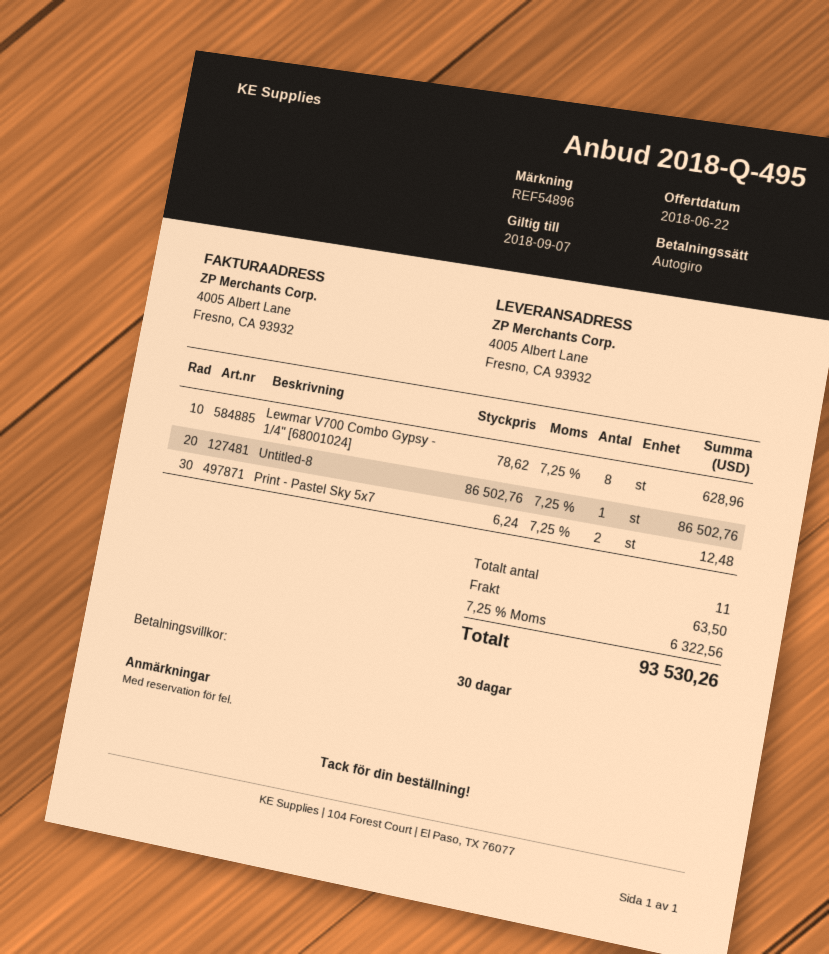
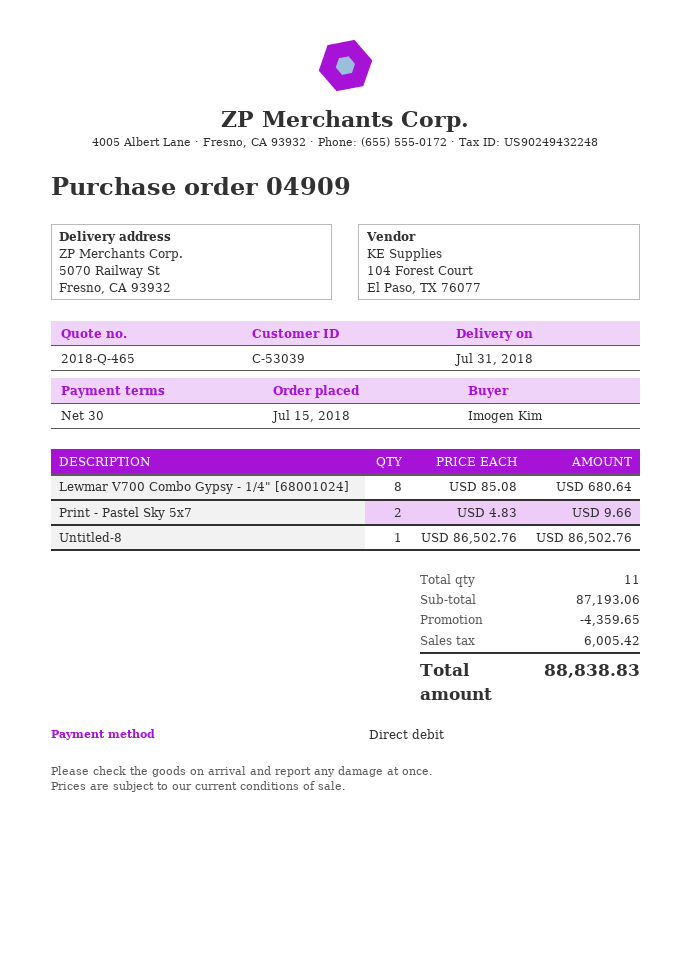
quote number: 2018-Q-495 -> 2018-Q-465
ship to: 4005 Albert Lane, Fresno, CA 93932 -> 5070 Railway St, Fresno, CA 93932
Lewmar V700 Combo Gypsy - 1/4" [68001024]: 8 x 78.62 = 628.96 -> 8 x 85.08 = 680.64
Print - Pastel Sky 5x7: 2 x 6.24 = 12.48 -> 2 x 4.83 = 9.66
discount: none -> 4359.65
shipping: 63.50 -> none
tax: 6322.56 -> 6005.42
total: 93530.26 -> 88838.83

